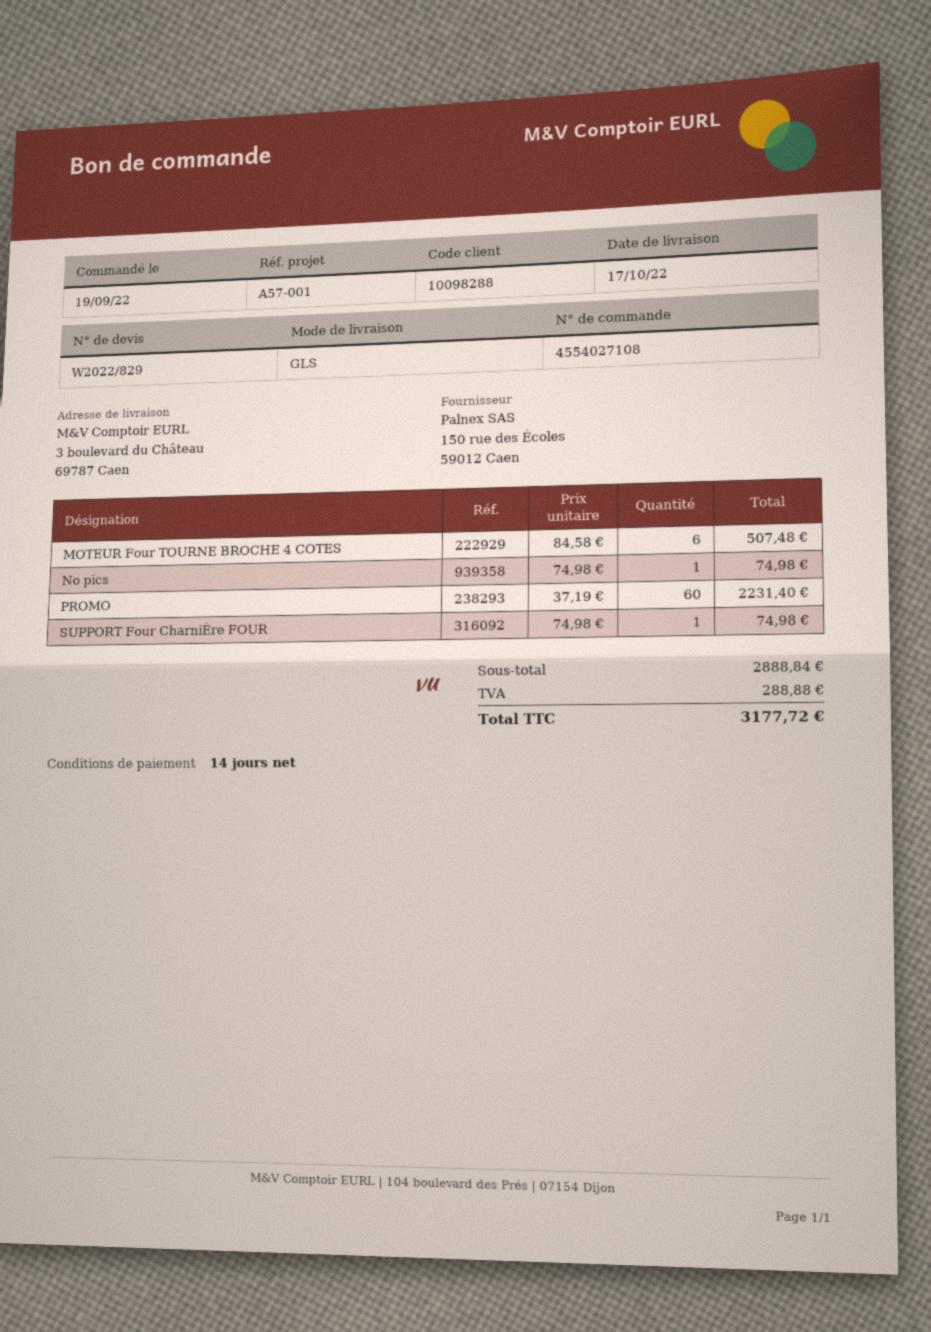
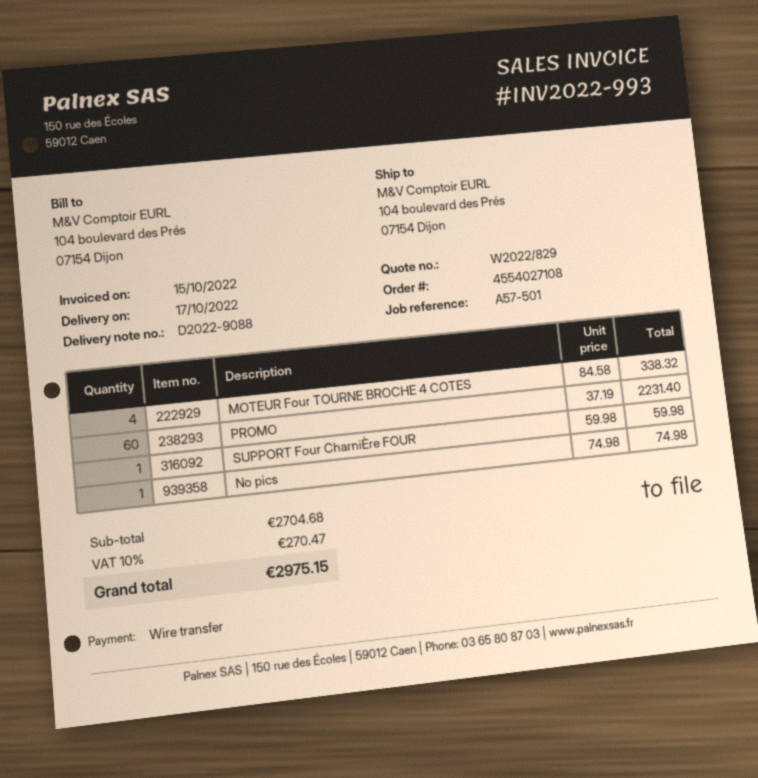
reference: A57-001 -> A57-501
ship to: 3 boulevard du Château, 69787 Caen -> 104 boulevard des Prés, 07154 Dijon
MOTEUR Four TOURNE BROCHE 4 COTES: 6 x 84.58 = 507.48 -> 4 x 84.58 = 338.32
SUPPORT Four CharniÈre FOUR: 1 x 74.98 = 74.98 -> 1 x 59.98 = 59.98
subtotal: 2888.84 -> 2704.68
tax: 288.88 -> 270.47
total: 3177.72 -> 2975.15

